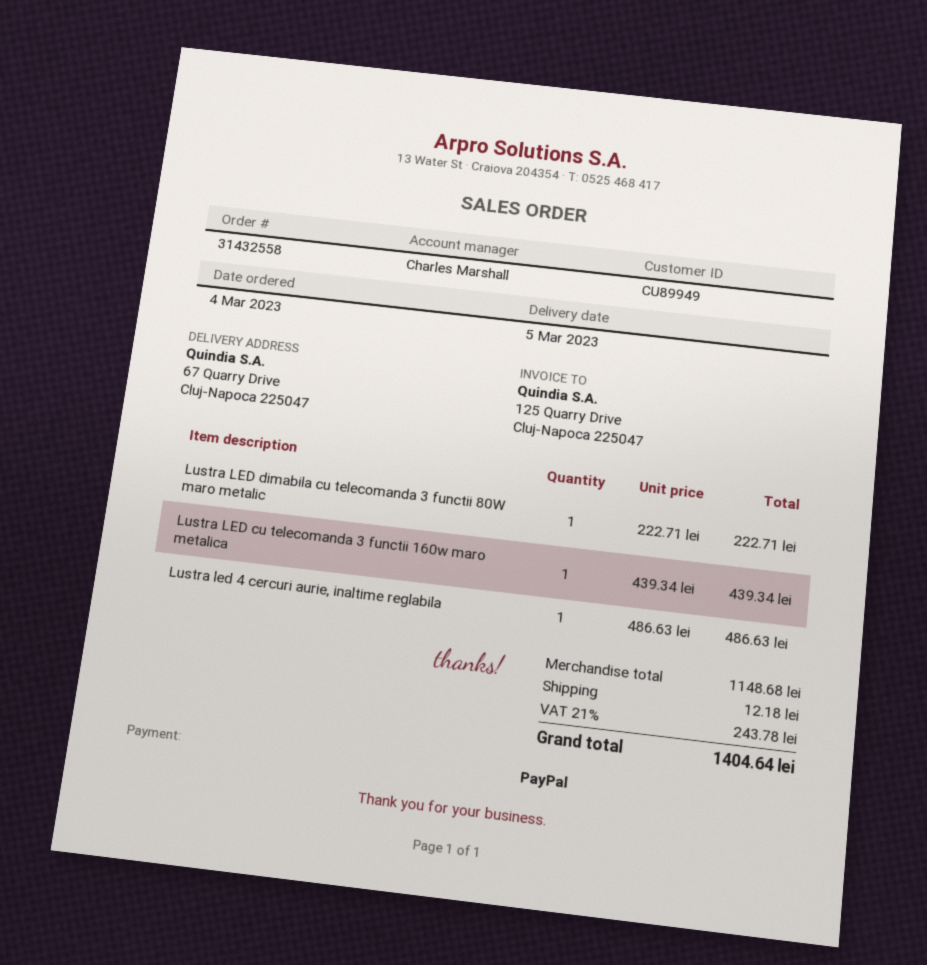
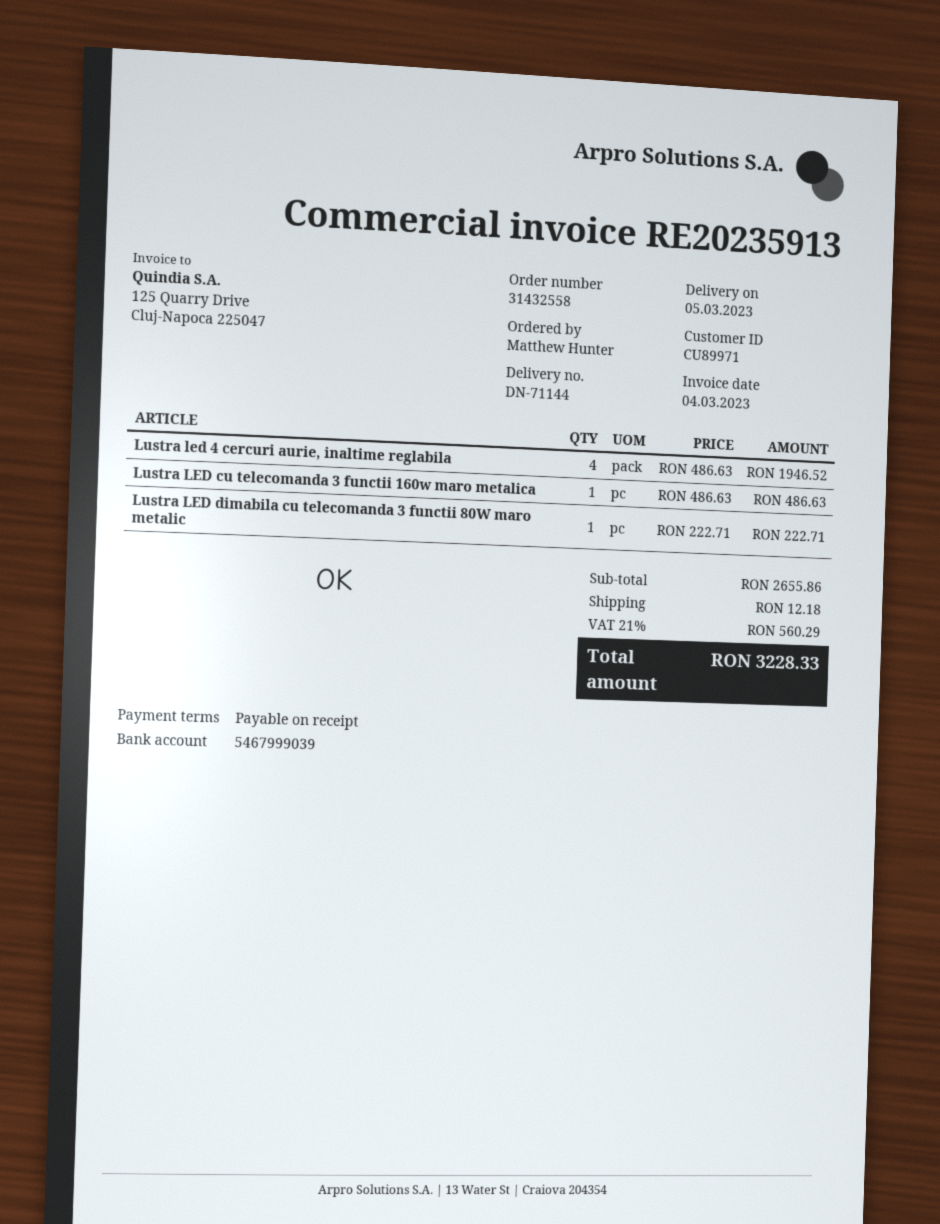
customer number: CU89949 -> CU89971
Lustra LED cu telecomanda 3 functii 160w maro metalica: 1 x 439.34 = 439.34 -> 1 x 486.63 = 486.63
Lustra led 4 cercuri aurie, inaltime reglabila: 1 x 486.63 = 486.63 -> 4 x 486.63 = 1946.52
subtotal: 1148.68 -> 2655.86
tax: 21% = 243.78 -> 21% = 560.29
total: 1404.64 -> 3228.33

